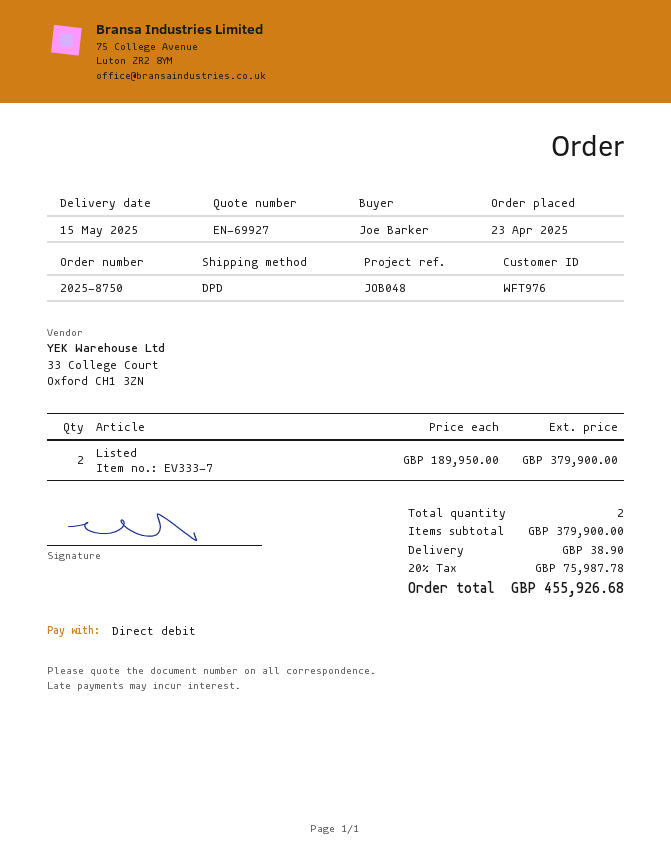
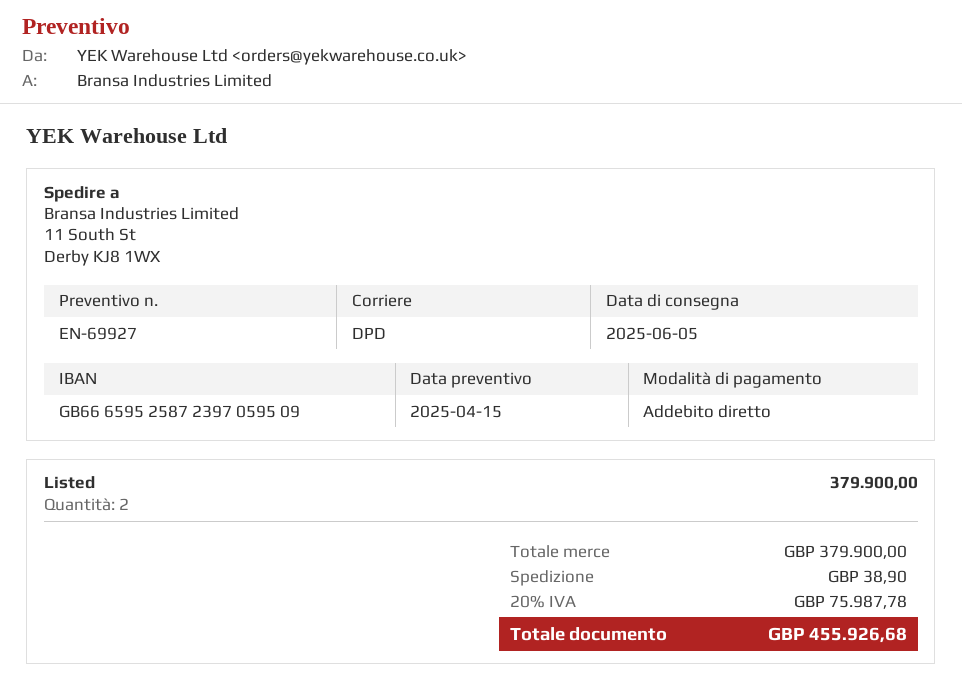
delivery date: 2025-05-15 -> 2025-06-05

